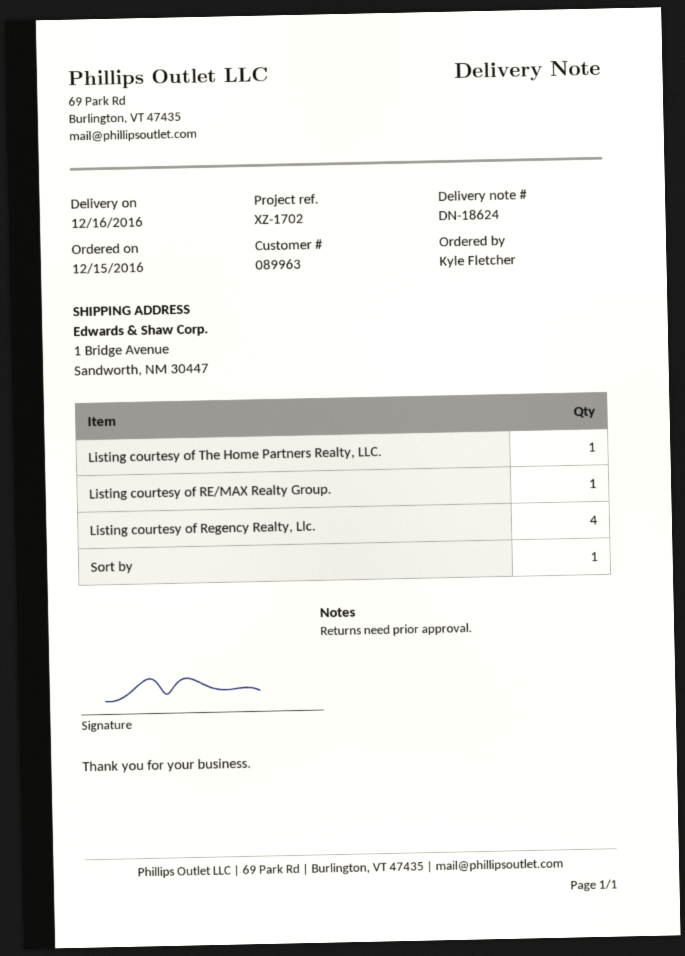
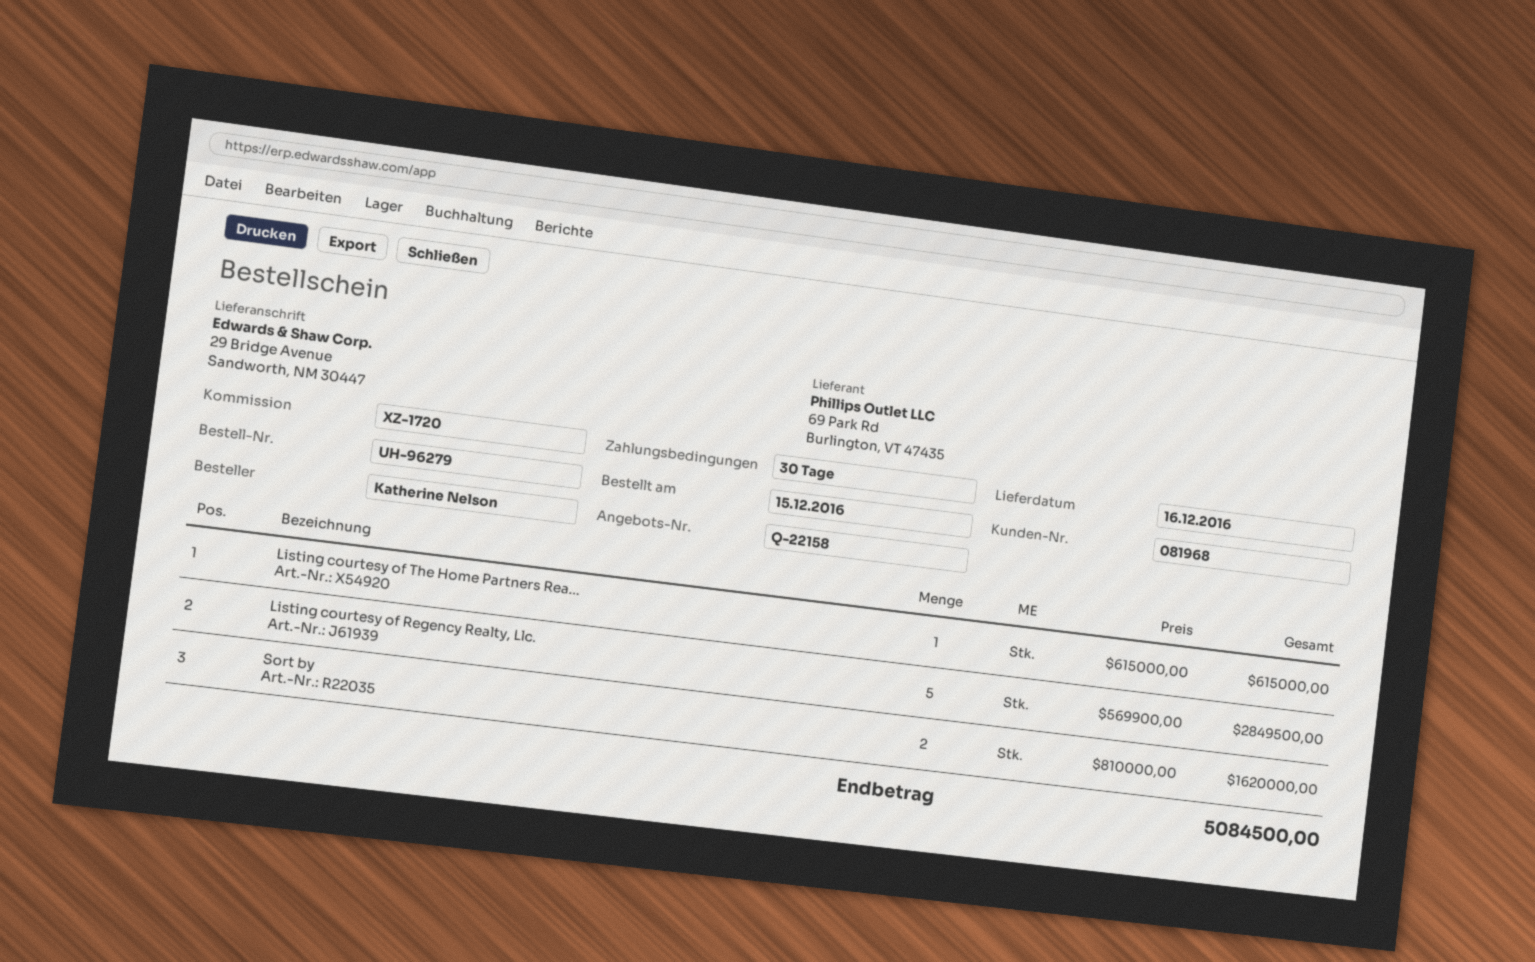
customer number: 089963 -> 081968
reference: XZ-1702 -> XZ-1720
ordered by: Kyle Fletcher -> Katherine Nelson
ship to: 1 Bridge Avenue, Sandworth, NM 30447 -> 29 Bridge Avenue, Sandworth, NM 30447
Listing courtesy of RE/MAX Realty Group.: 1 -> none
Listing courtesy of Regency Realty, Llc.: 4 -> 5
Sort by: 1 -> 2

